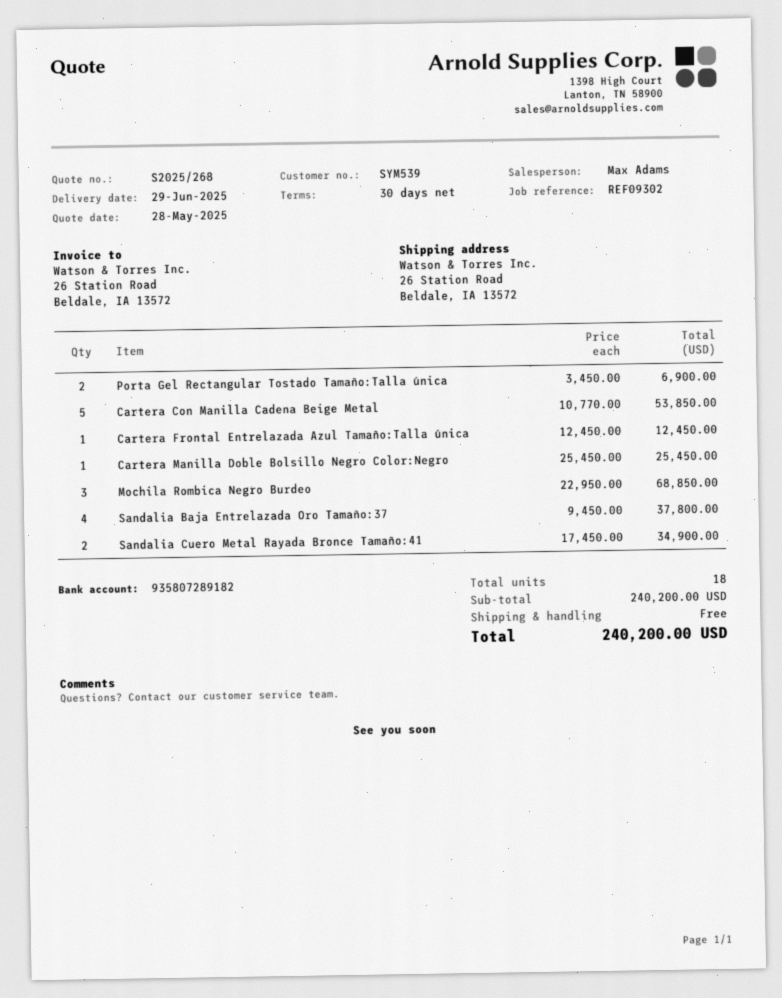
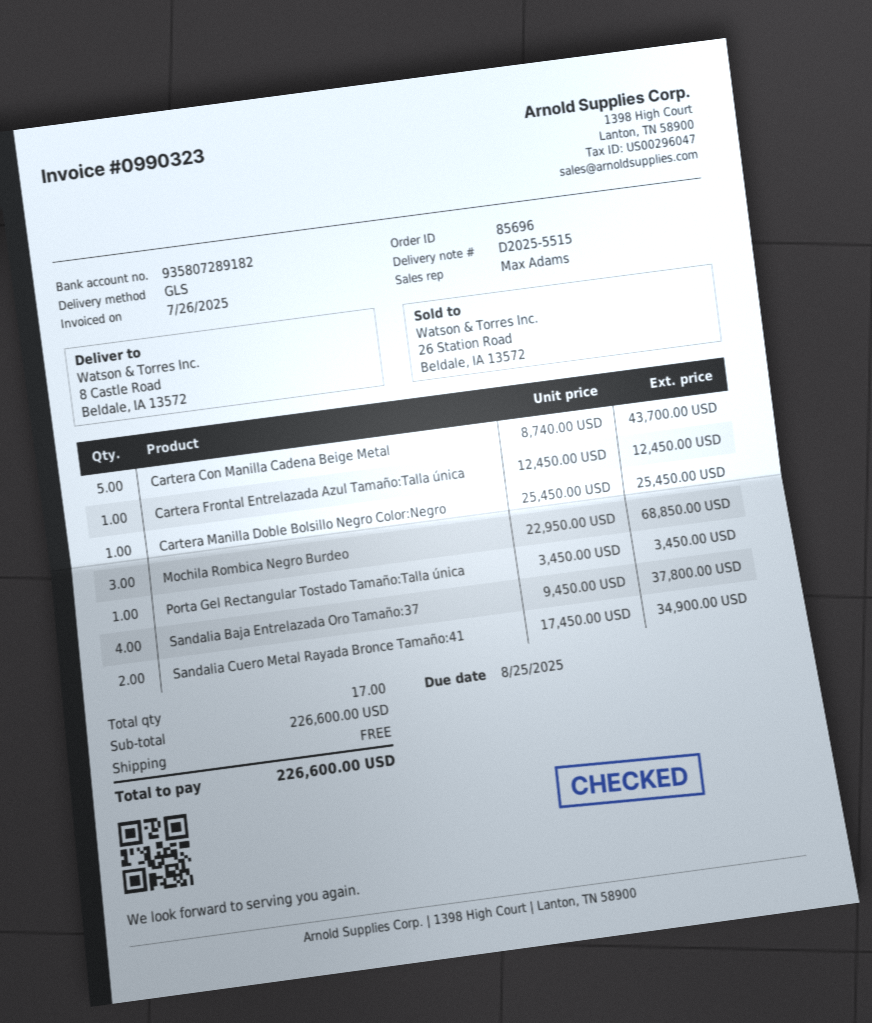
ship to: 26 Station Road, Beldale, IA 13572 -> 8 Castle Road, Beldale, IA 13572
Porta Gel Rectangular Tostado Tamaño:Talla única: 2 x 3450.00 = 6900.00 -> 1 x 3450.00 = 3450.00
Cartera Con Manilla Cadena Beige Metal: 5 x 10770.00 = 53850.00 -> 5 x 8740.00 = 43700.00
total quantity: 18 -> 17
subtotal: 240200.00 -> 226600.00
total: 240200.00 -> 226600.00

